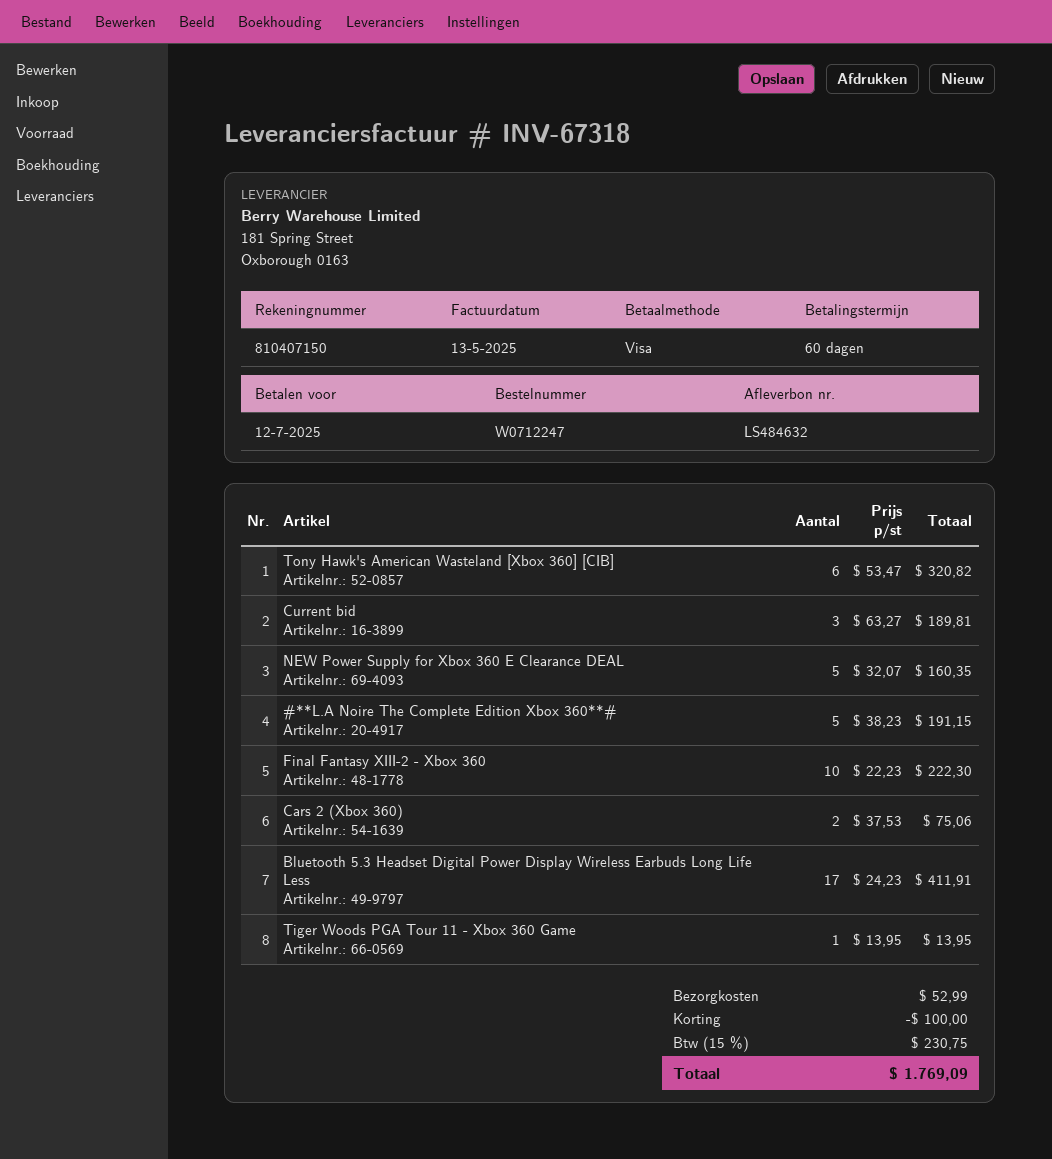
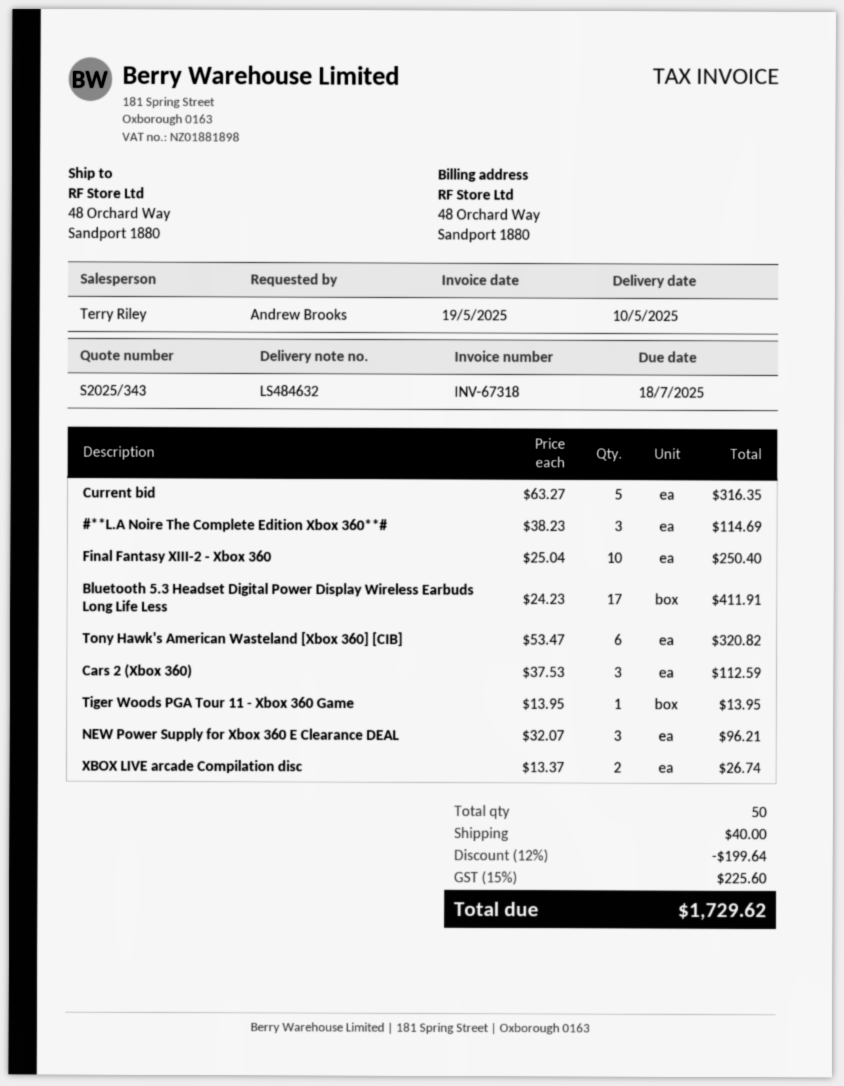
invoice date: 2025-05-13 -> 2025-05-19
due date: 2025-07-12 -> 2025-07-18
Current bid: 3 x 63.27 = 189.81 -> 5 x 63.27 = 316.35
NEW Power Supply for Xbox 360 E Clearance DEAL: 5 x 32.07 = 160.35 -> 3 x 32.07 = 96.21
#**L.A Noire The Complete Edition Xbox 360**#: 5 x 38.23 = 191.15 -> 3 x 38.23 = 114.69
Final Fantasy XIII-2 - Xbox 360: 10 x 22.23 = 222.30 -> 10 x 25.04 = 250.40
Cars 2 (Xbox 360): 2 x 37.53 = 75.06 -> 3 x 37.53 = 112.59
XBOX LIVE arcade Compilation disc: none -> 2 x 13.37 = 26.74
discount: 100.00 -> 199.64
shipping: 52.99 -> 40.00
tax: 15% = 230.75 -> 15% = 225.60
total: 1769.09 -> 1729.62

